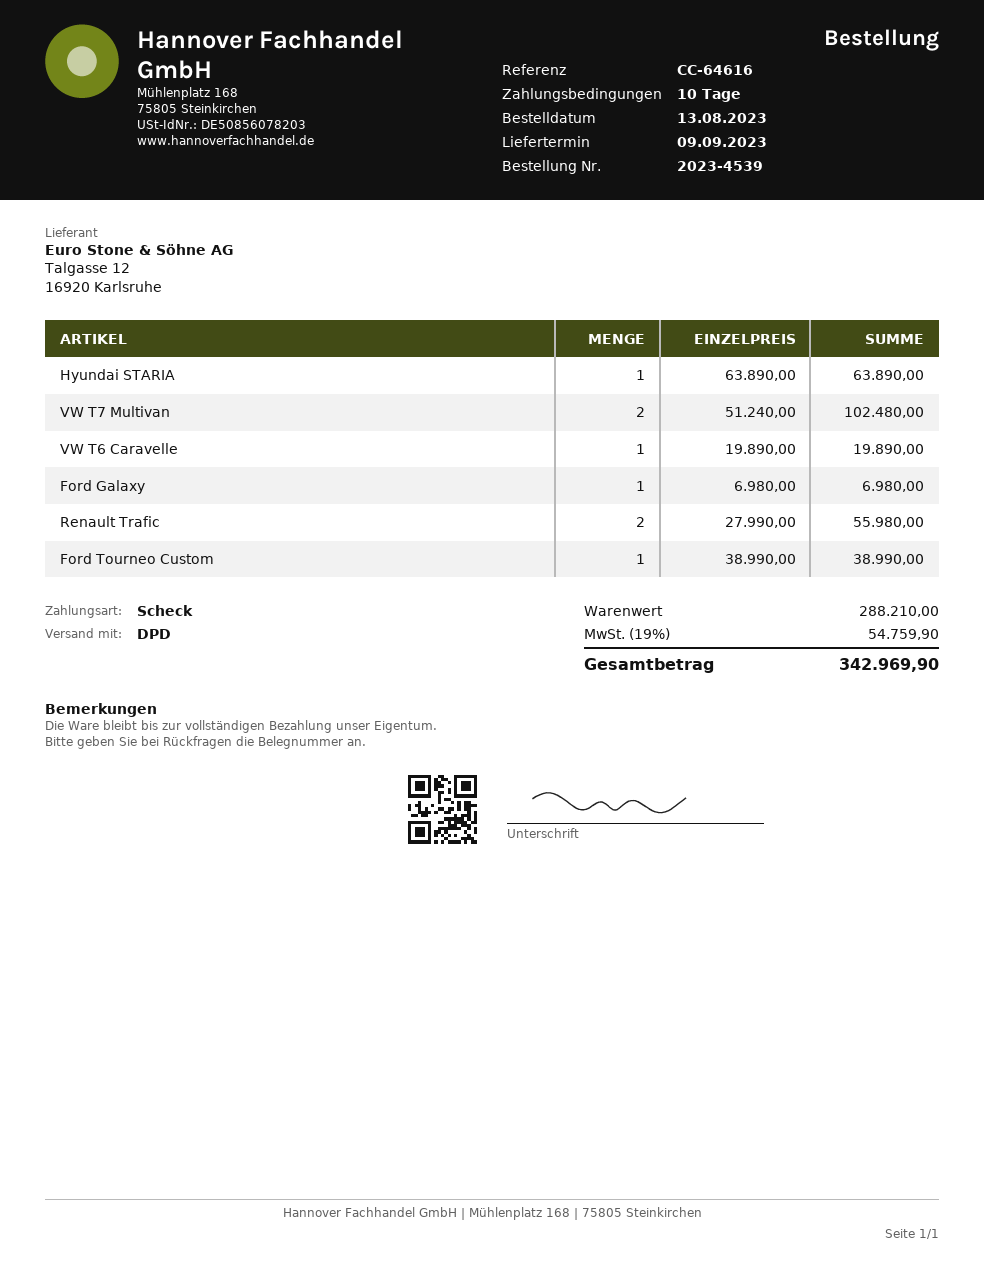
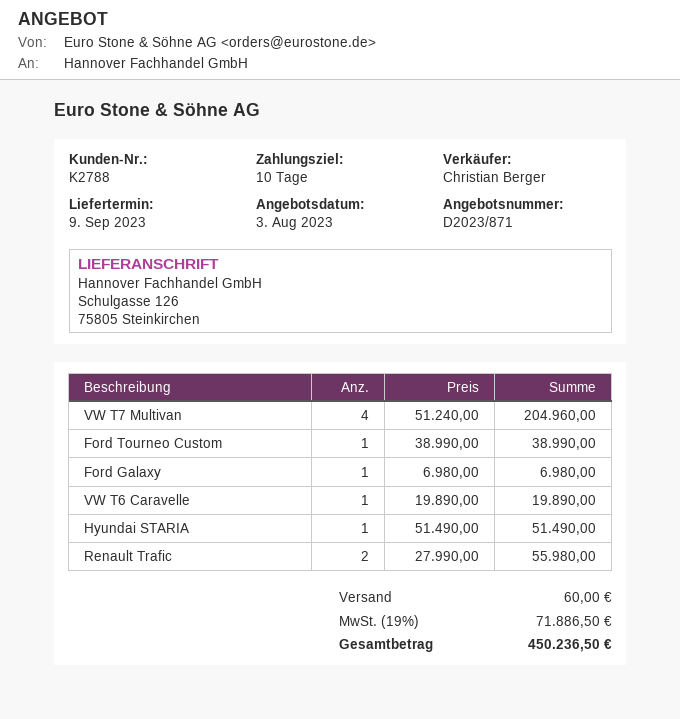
Hyundai STARIA: 1 x 63890.00 = 63890.00 -> 1 x 51490.00 = 51490.00
VW T7 Multivan: 2 x 51240.00 = 102480.00 -> 4 x 51240.00 = 204960.00
shipping: none -> 60.00
tax: 19% = 54759.90 -> 19% = 71886.50
total: 342969.90 -> 450236.50

